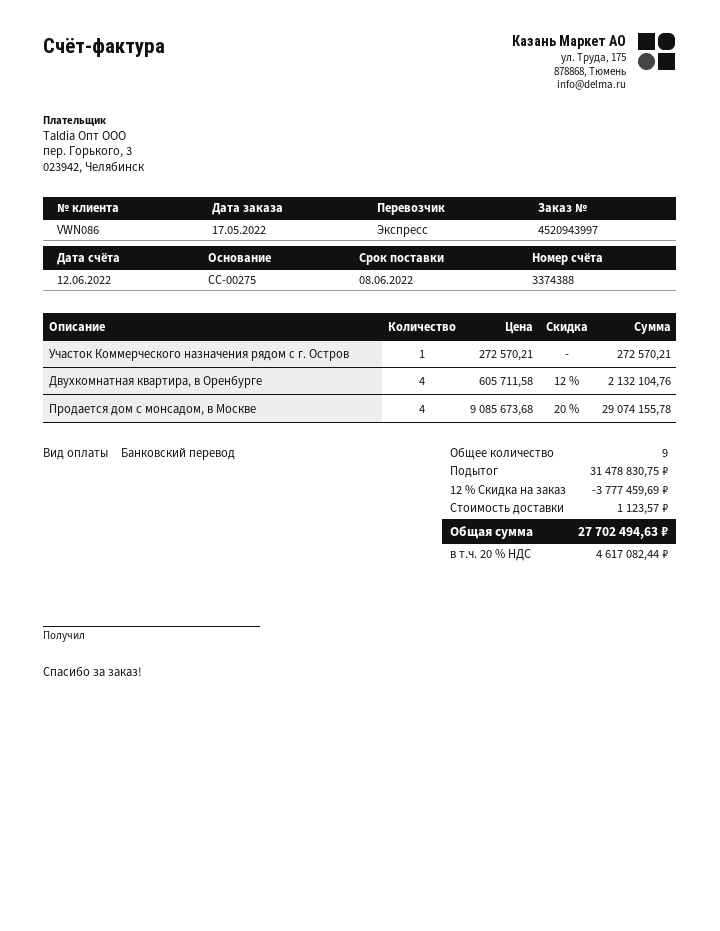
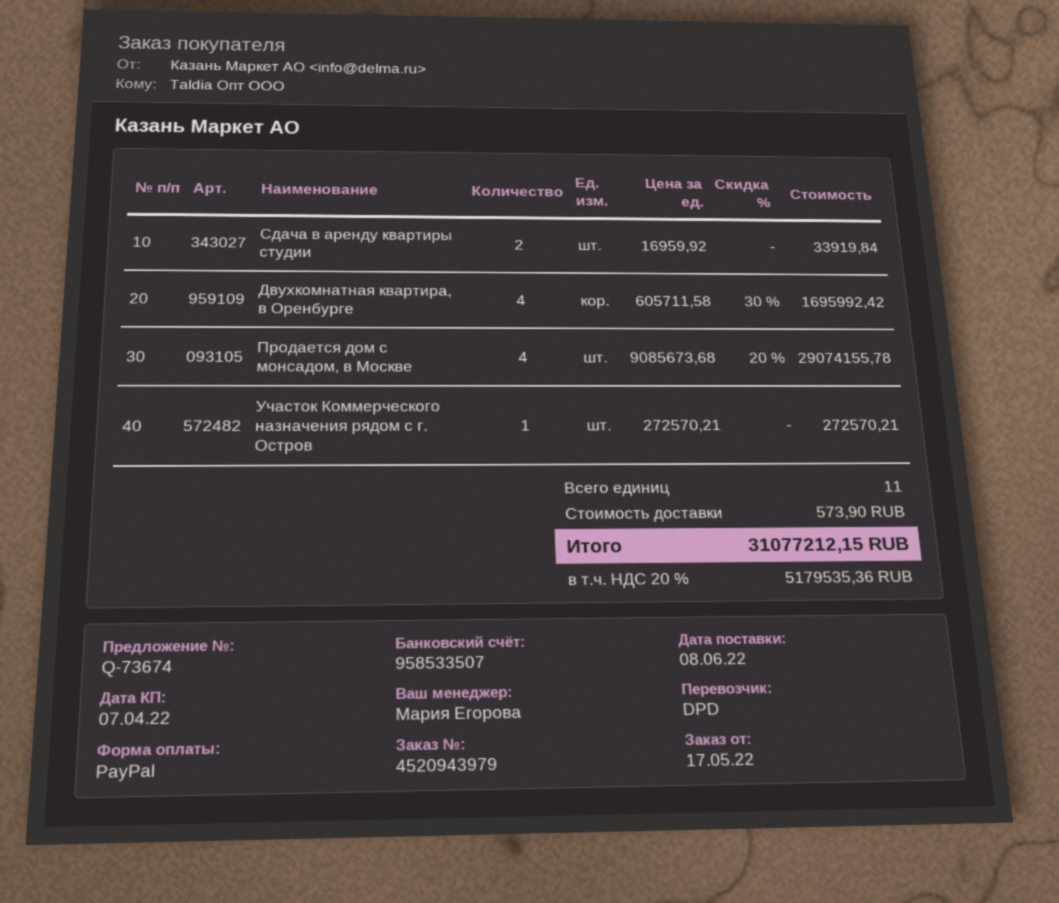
order number: 4520943997 -> 4520943979
payment method: bank transfer -> PayPal
shipping method: express -> DPD
Двухкомнатная квартира, в Оренбурге: 4 x 605711.58 - 12% = 2132104.76 -> 4 x 605711.58 - 30% = 1695992.42
Сдача в аренду квартиры студии: none -> 2 x 16959.92 = 33919.84
total quantity: 9 -> 11
discount: 12% = 3777459.69 -> none
shipping: 1123.57 -> 573.90
tax: 20% = 4617082.44 -> 20% = 5179535.36
total: 27702494.63 -> 31077212.15

